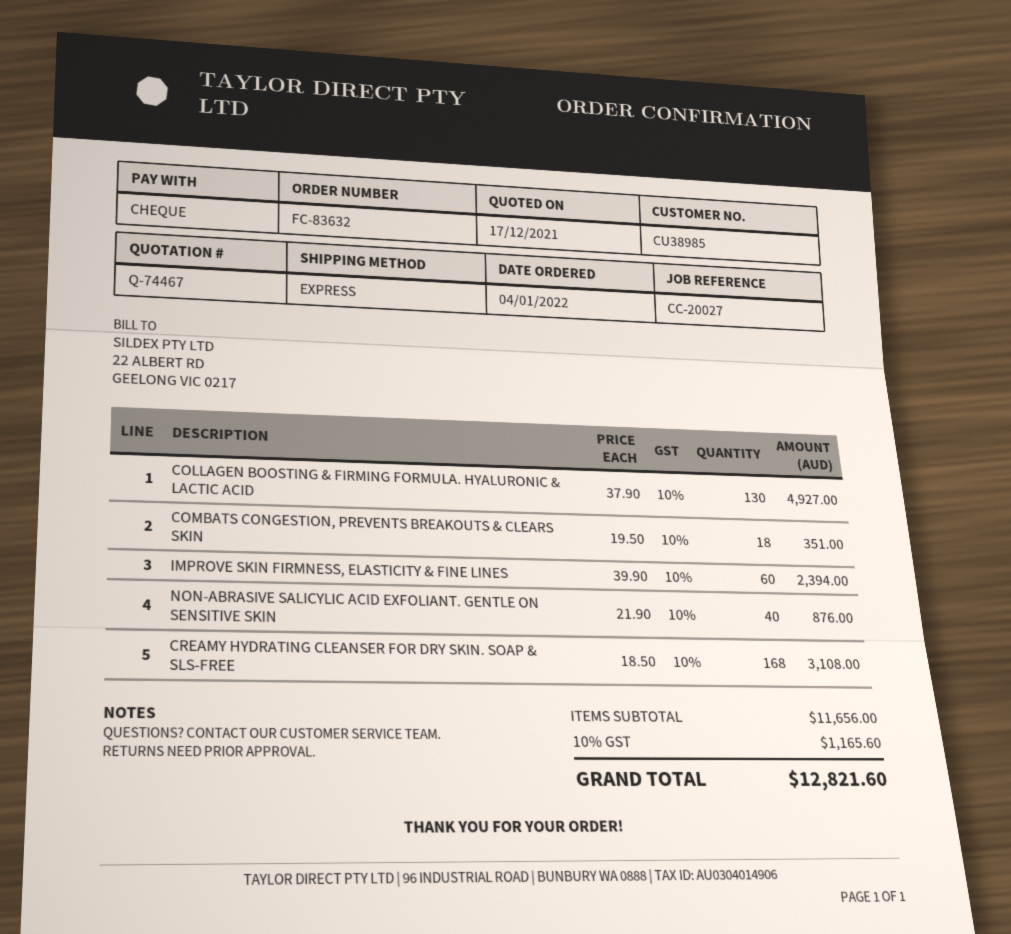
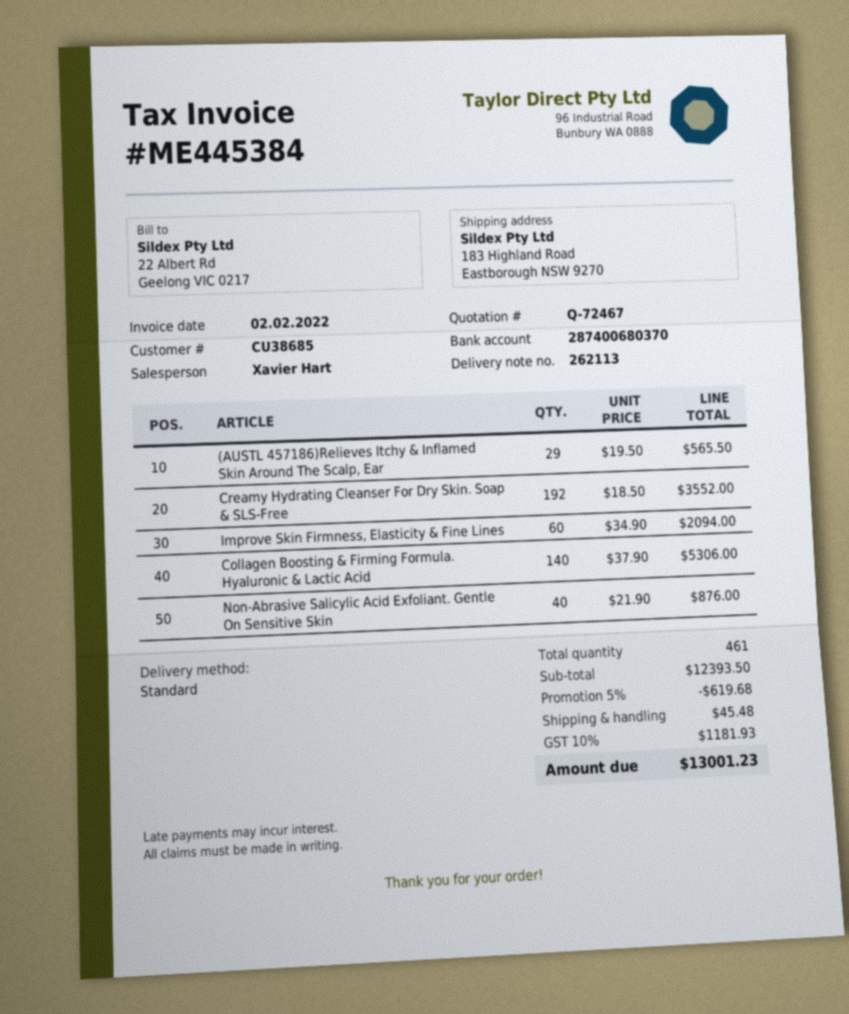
quote number: Q-74467 -> Q-72467
customer number: CU38985 -> CU38685
shipping method: express -> standard
COLLAGEN BOOSTING & FIRMING FORMULA. HYALURONIC & LACTIC ACID: 130 x 37.90 = 4927.00 -> 140 x 37.90 = 5306.00
COMBATS CONGESTION, PREVENTS BREAKOUTS & CLEARS SKIN: 18 x 19.50 = 351.00 -> none
IMPROVE SKIN FIRMNESS, ELASTICITY & FINE LINES: 60 x 39.90 = 2394.00 -> 60 x 34.90 = 2094.00
CREAMY HYDRATING CLEANSER FOR DRY SKIN. SOAP & SLS-FREE: 168 x 18.50 = 3108.00 -> 192 x 18.50 = 3552.00
(AUSTL 457186)Relieves Itchy & Inflamed Skin Around The Scalp, Ear: none -> 29 x 19.50 = 565.50
subtotal: 11656.00 -> 12393.50
discount: none -> 5% = 619.68
shipping: none -> 45.48
tax: 10% = 1165.60 -> 10% = 1181.93
total: 12821.60 -> 13001.23

